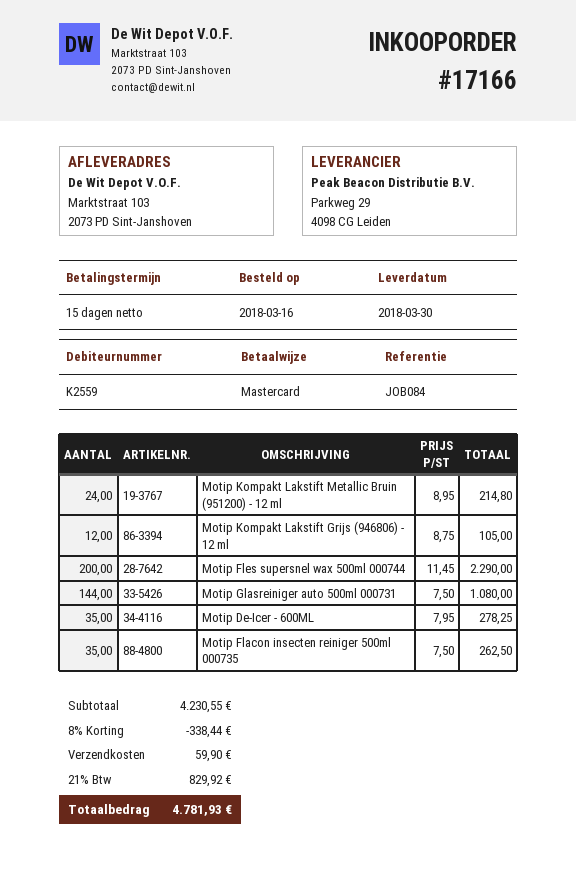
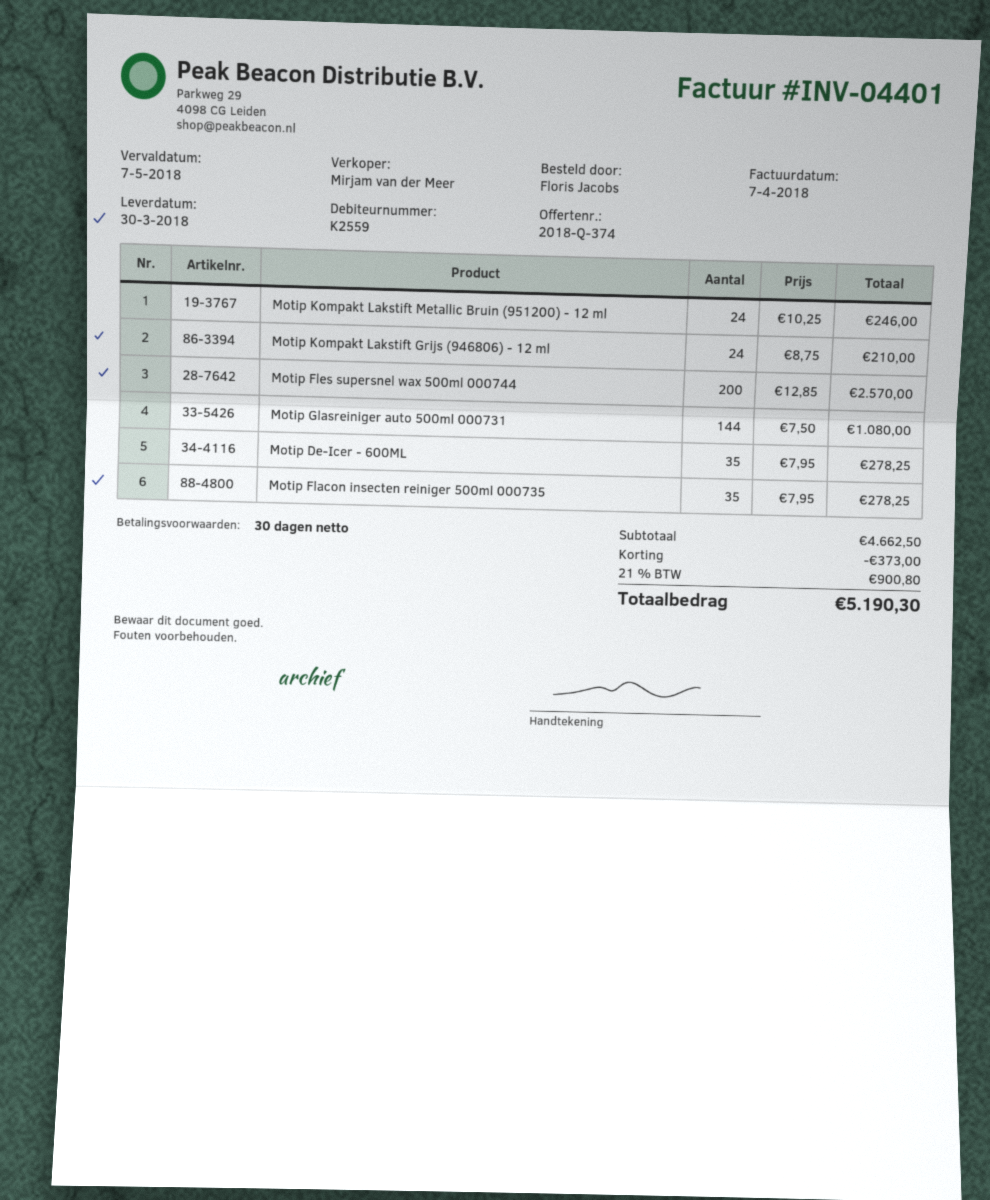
payment terms: 15 days -> 30 days
Motip Kompakt Lakstift Metallic Bruin (951200) - 12 ml: 24 x 8.95 = 214.80 -> 24 x 10.25 = 246.00
Motip Kompakt Lakstift Grijs (946806) - 12 ml: 12 x 8.75 = 105.00 -> 24 x 8.75 = 210.00
Motip Fles supersnel wax 500ml 000744: 200 x 11.45 = 2290.00 -> 200 x 12.85 = 2570.00
Motip Flacon insecten reiniger 500ml 000735: 35 x 7.50 = 262.50 -> 35 x 7.95 = 278.25
subtotal: 4230.55 -> 4662.50
discount: 338.44 -> 373.00
shipping: 59.90 -> none
tax: 21% = 829.92 -> 21% = 900.80
total: 4781.93 -> 5190.30

